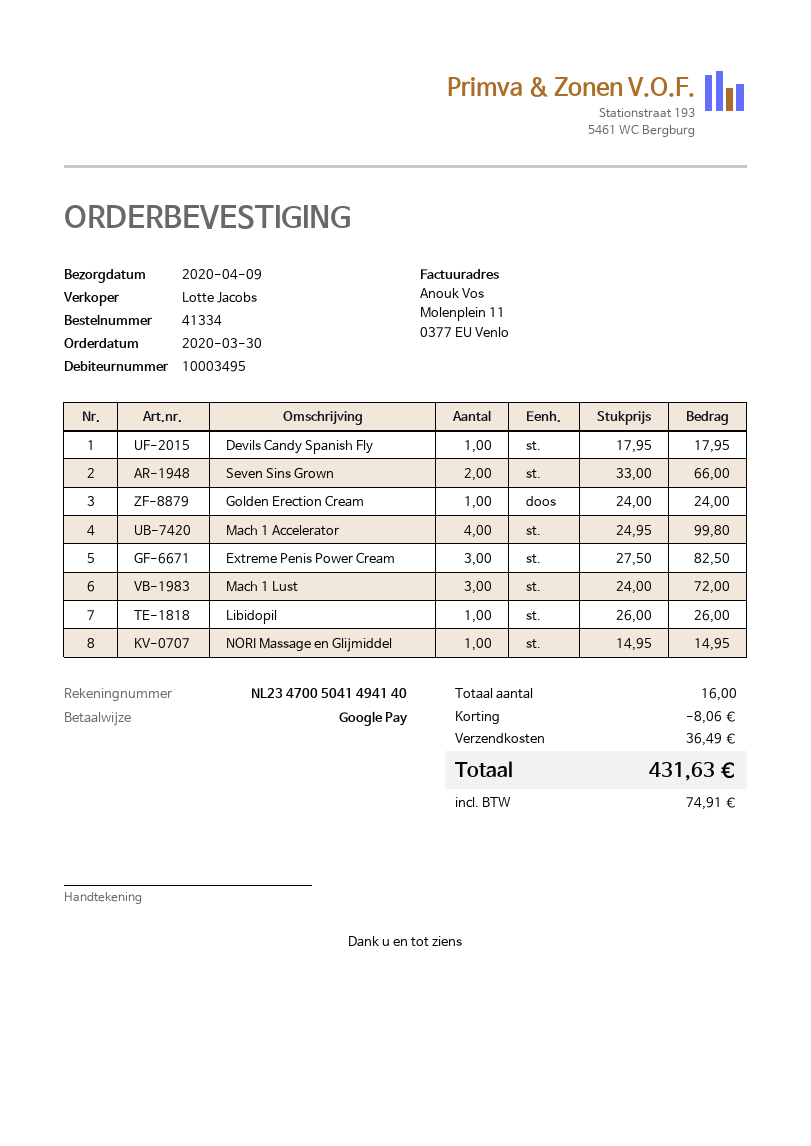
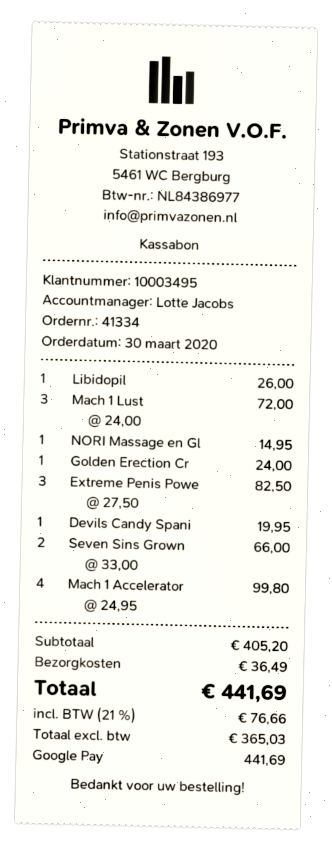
Devils Candy Spanish Fly: 1 x 17.95 = 17.95 -> 1 x 19.95 = 19.95
discount: 8.06 -> none
tax: 74.91 -> 76.66
total: 431.63 -> 441.69

